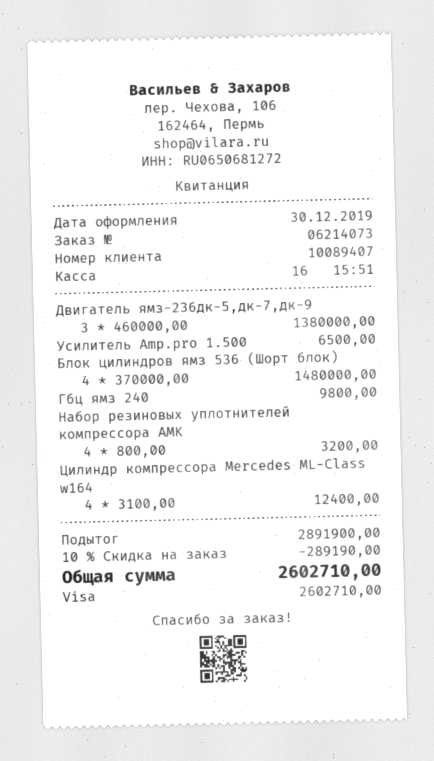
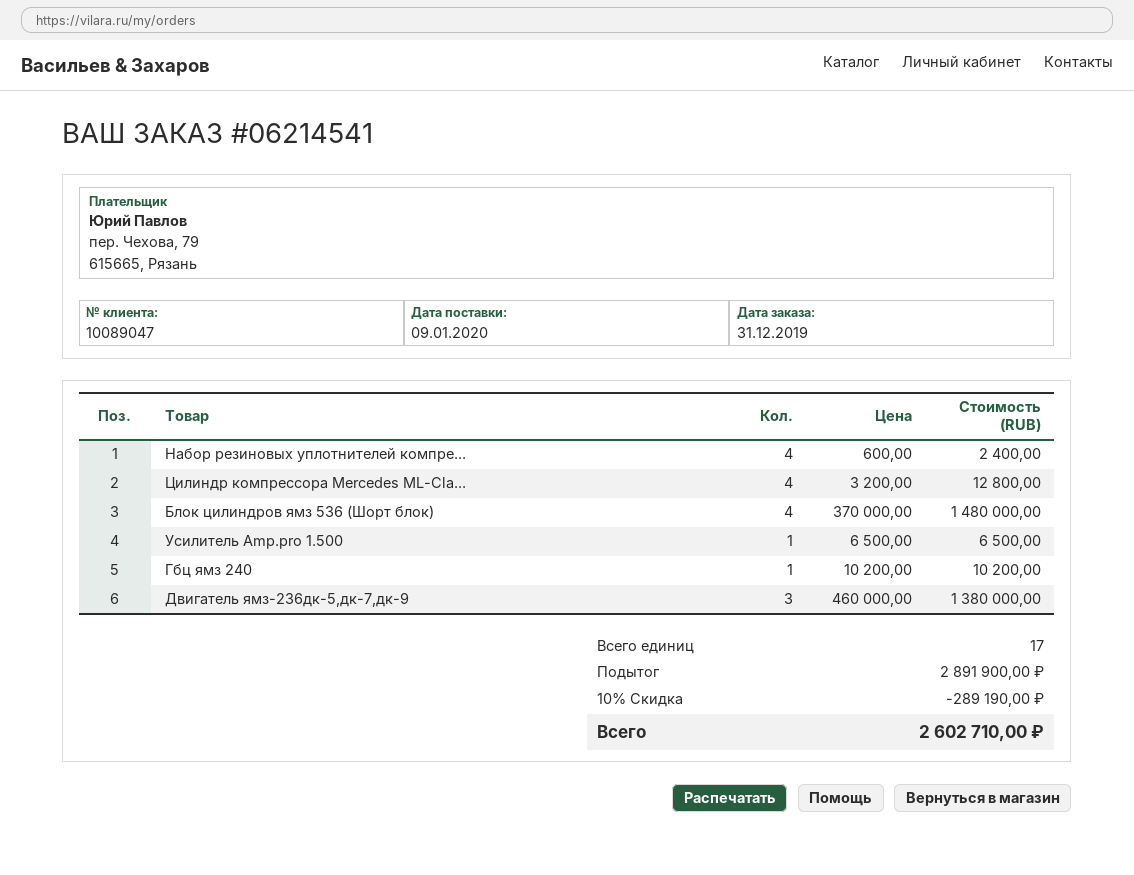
order number: 06214073 -> 06214541
order date: 2019-12-30 -> 2019-12-31
customer number: 10089407 -> 10089047
Гбц ямз 240: 1 x 9800.00 = 9800.00 -> 1 x 10200.00 = 10200.00
Набор резиновых уплотнителей компрессора AMK: 4 x 800.00 = 3200.00 -> 4 x 600.00 = 2400.00
Цилиндр компрессора Mercedes ML-Class w164: 4 x 3100.00 = 12400.00 -> 4 x 3200.00 = 12800.00

